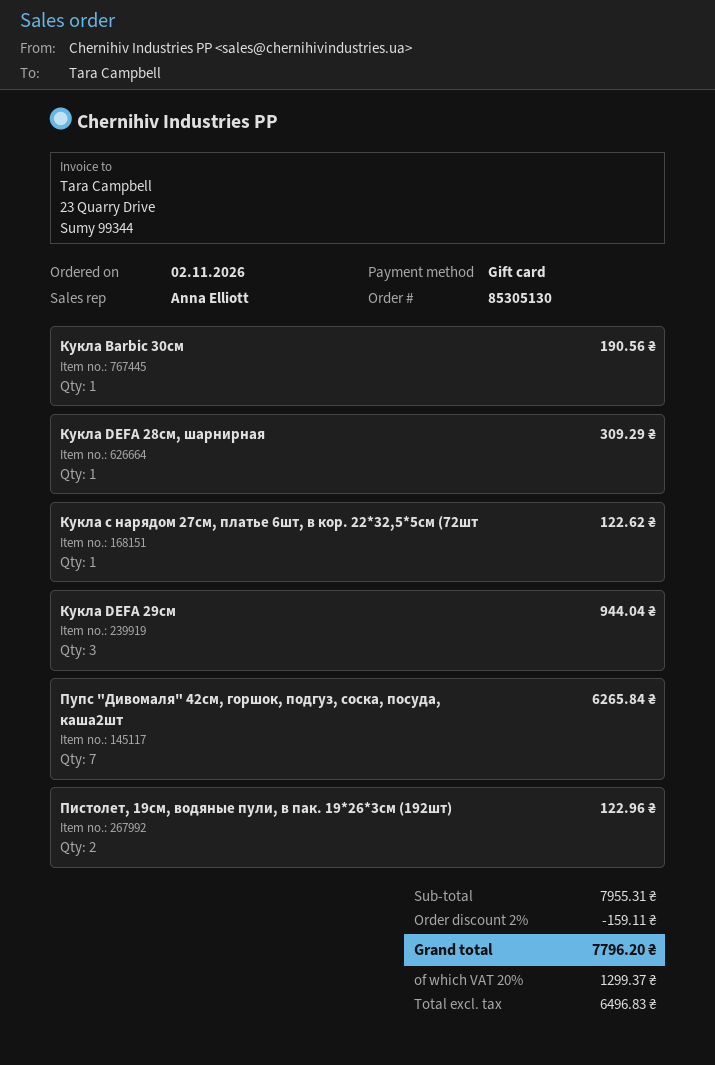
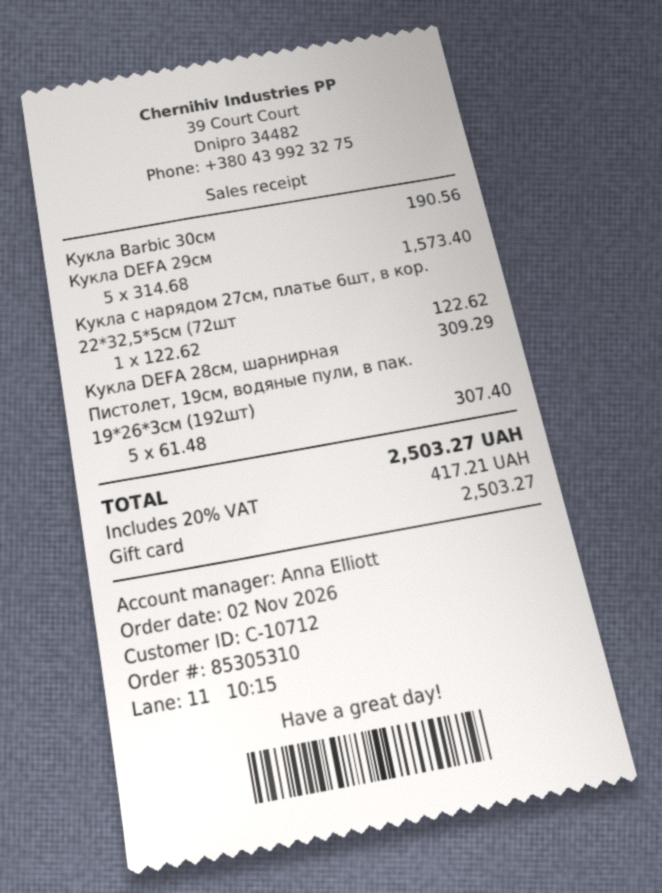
order number: 85305130 -> 85305310
Кукла DEFA 29см: 3 for 944.04 -> 5 for 1573.40
Пупс "Дивомаля" 42см, горшок, подгуз, соска, посуда, каша2шт: 7 for 6265.84 -> none
Пистолет, 19см, водяные пули, в пак. 19*26*3см (192шт): 2 for 122.96 -> 5 for 307.40
discount: 2% = 159.11 -> none
tax: 20% = 1299.37 -> 20% = 417.21
total: 7796.20 -> 2503.27

